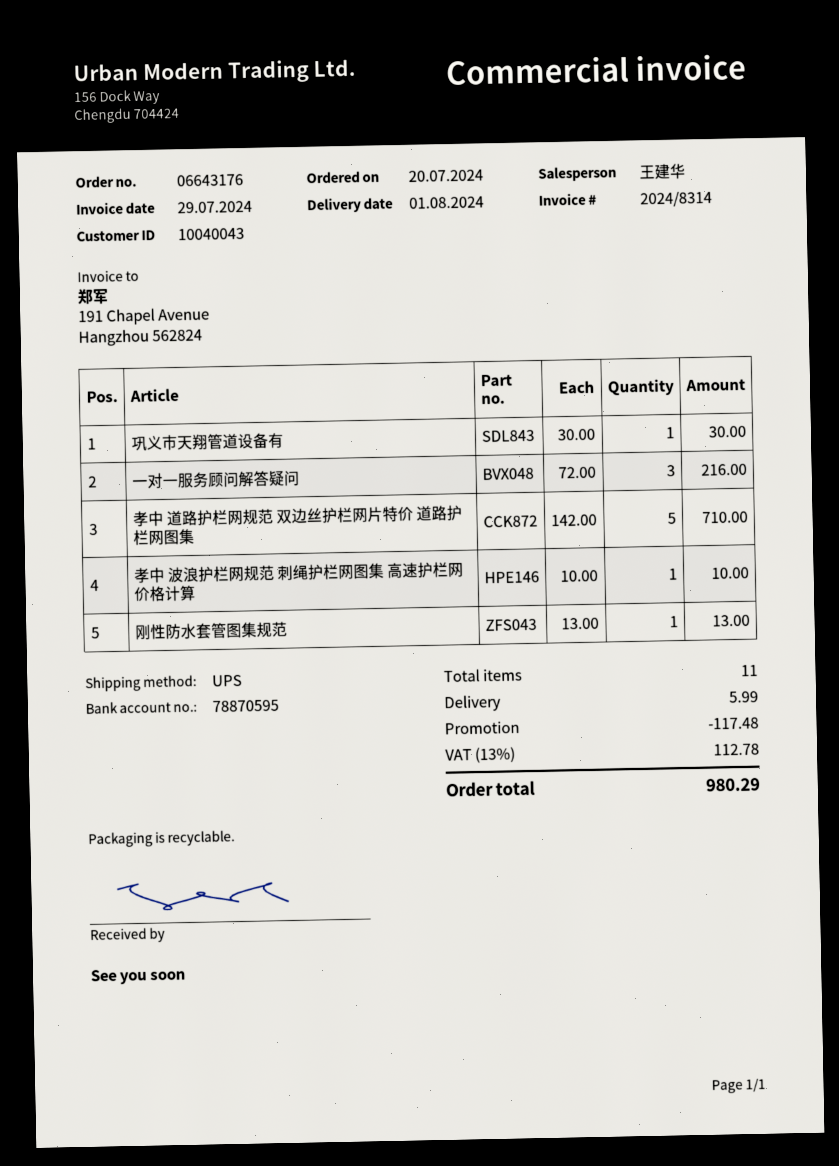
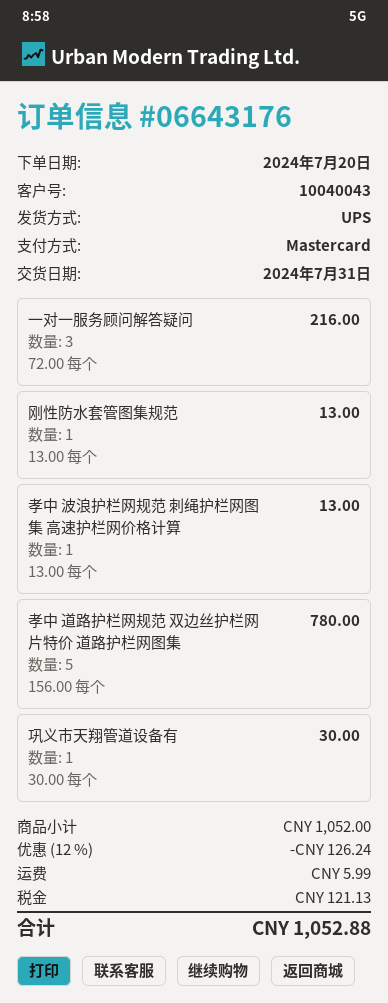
delivery date: 2024-08-01 -> 2024-07-31
孝中 道路护栏网规范 双边丝护栏网片特价 道路护栏网图集: 5 x 142.00 = 710.00 -> 5 x 156.00 = 780.00
孝中 波浪护栏网规范 刺绳护栏网图集 高速护栏网价格计算: 1 x 10.00 = 10.00 -> 1 x 13.00 = 13.00
discount: 117.48 -> 126.24
tax: 112.78 -> 121.13
total: 980.29 -> 1052.88

